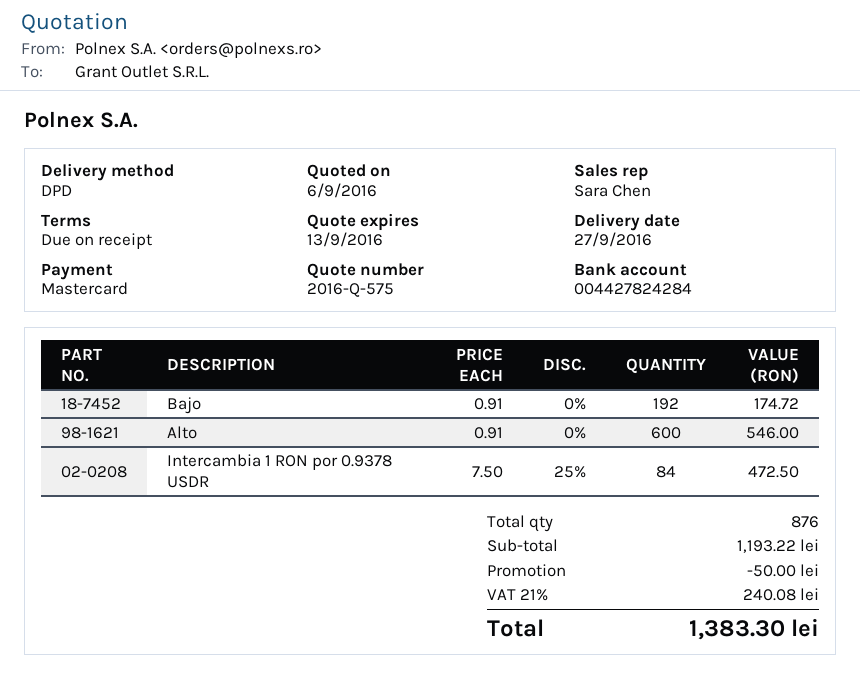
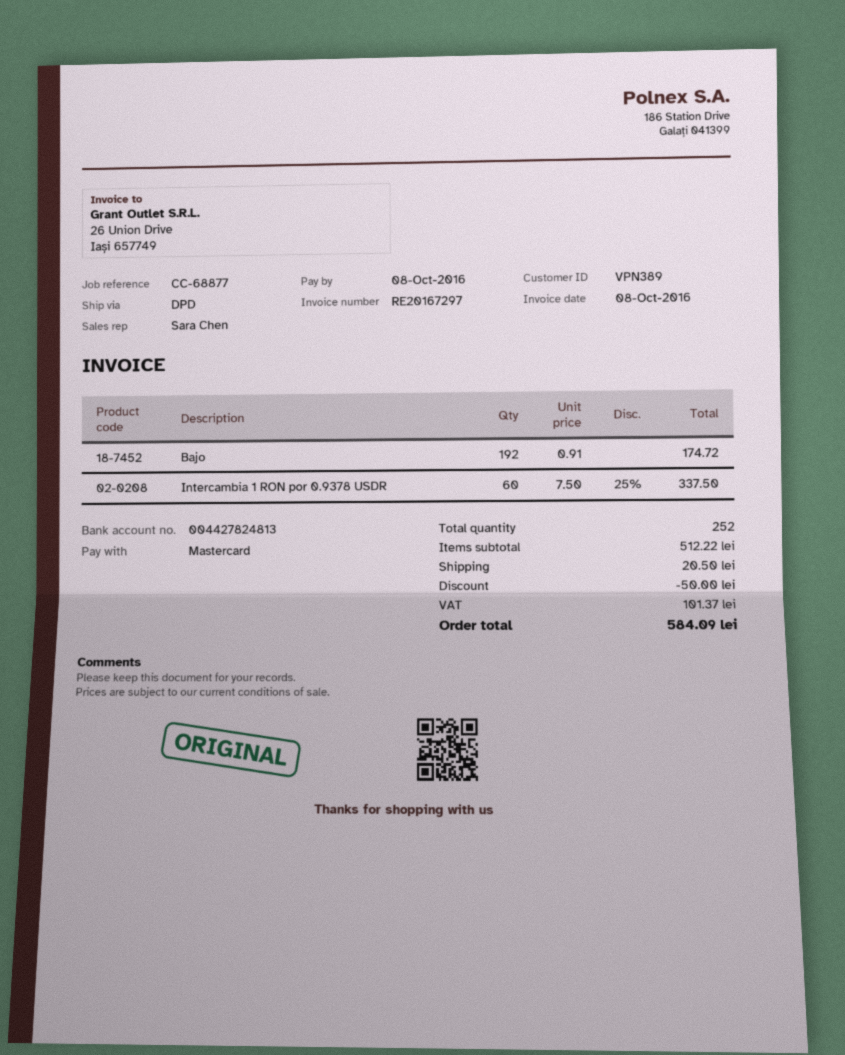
bank account: 004427824284 -> 004427824813
Alto: 600 x 0.91 = 546.00 -> none
Intercambia 1 RON por 0.9378 USDR: 84 x 7.50 - 25% = 472.50 -> 60 x 7.50 - 25% = 337.50
total quantity: 876 -> 252
subtotal: 1193.22 -> 512.22
shipping: none -> 20.50
tax: 240.08 -> 101.37
total: 1383.30 -> 584.09

